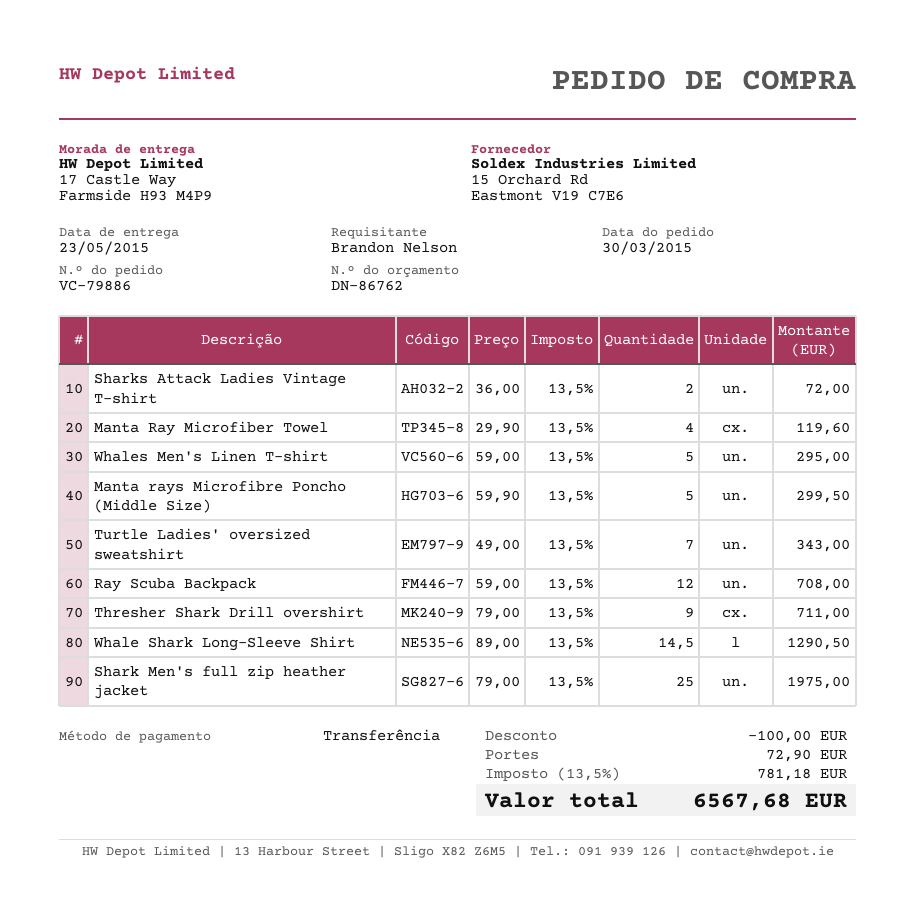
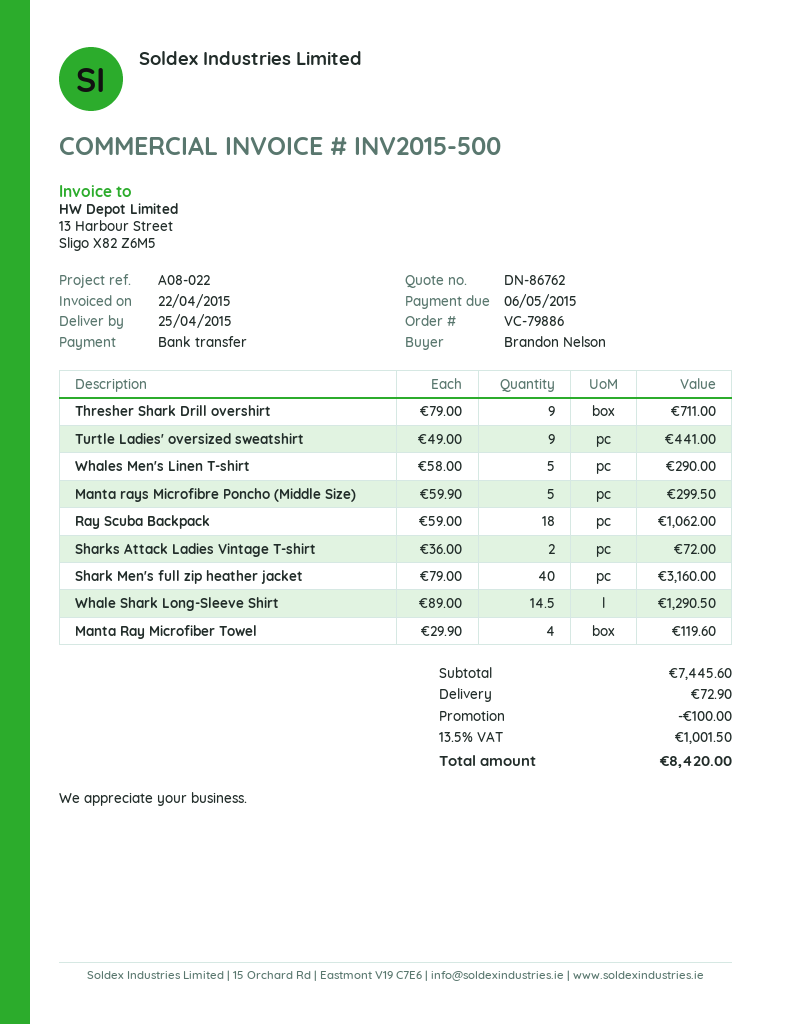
delivery date: 2015-05-23 -> 2015-04-25
Whales Men's Linen T-shirt: 5 x 59.00 = 295.00 -> 5 x 58.00 = 290.00
Turtle Ladies' oversized sweatshirt: 7 x 49.00 = 343.00 -> 9 x 49.00 = 441.00
Ray Scuba Backpack: 12 x 59.00 = 708.00 -> 18 x 59.00 = 1062.00
Shark Men's full zip heather jacket: 25 x 79.00 = 1975.00 -> 40 x 79.00 = 3160.00
tax: 13.5% = 781.18 -> 13.5% = 1001.50
total: 6567.68 -> 8420.00

